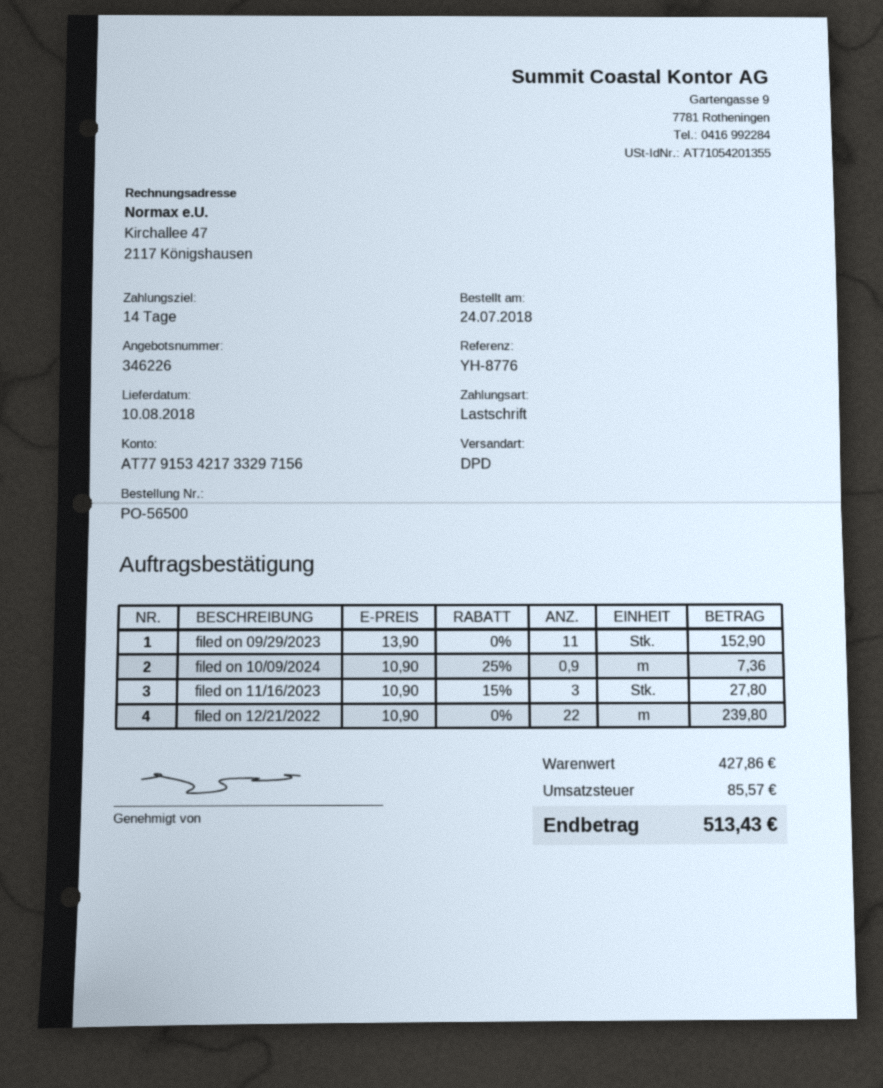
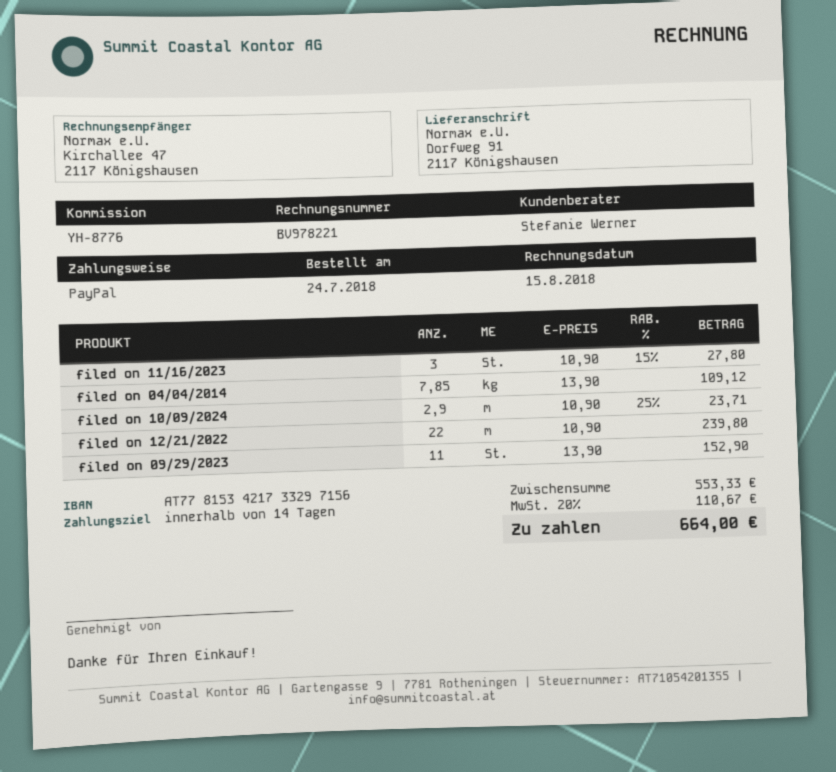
payment method: direct debit -> PayPal
bank account: AT779153421733297156 -> AT778153421733297156
filed on 10/09/2024: 0.9 x 10.90 - 25% = 7.36 -> 2.9 x 10.90 - 25% = 23.71
filed on 04/04/2014: none -> 7.85 x 13.90 = 109.12
subtotal: 427.86 -> 553.33
tax: 85.57 -> 110.67
total: 513.43 -> 664.00

